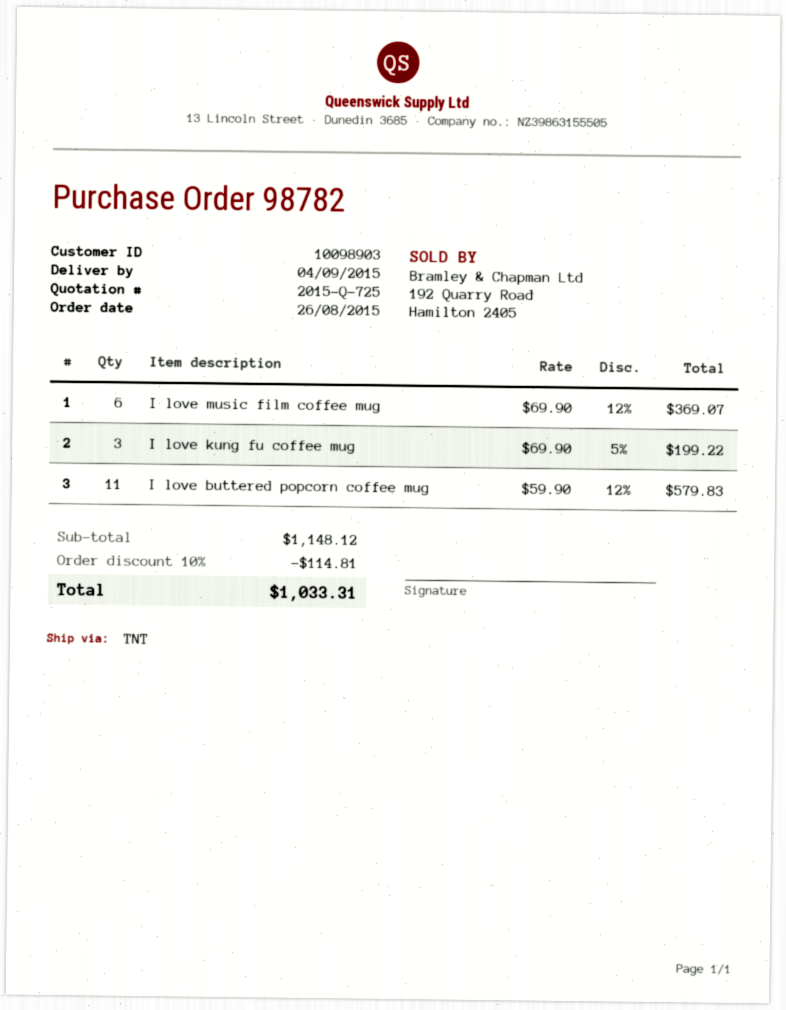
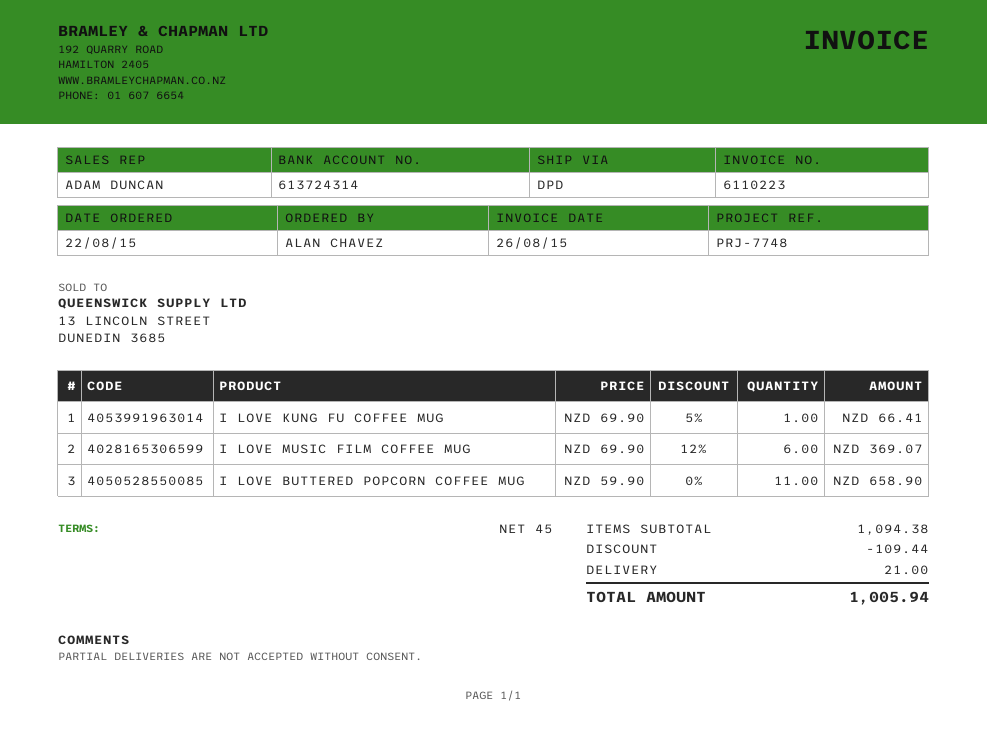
order date: 2015-08-26 -> 2015-08-22
shipping method: TNT -> DPD
I love kung fu coffee mug: 3 x 69.90 - 5% = 199.22 -> 1 x 69.90 - 5% = 66.41
I love buttered popcorn coffee mug: 11 x 59.90 - 12% = 579.83 -> 11 x 59.90 = 658.90
subtotal: 1148.12 -> 1094.38
discount: 114.81 -> 109.44
shipping: none -> 21.00
total: 1033.31 -> 1005.94

